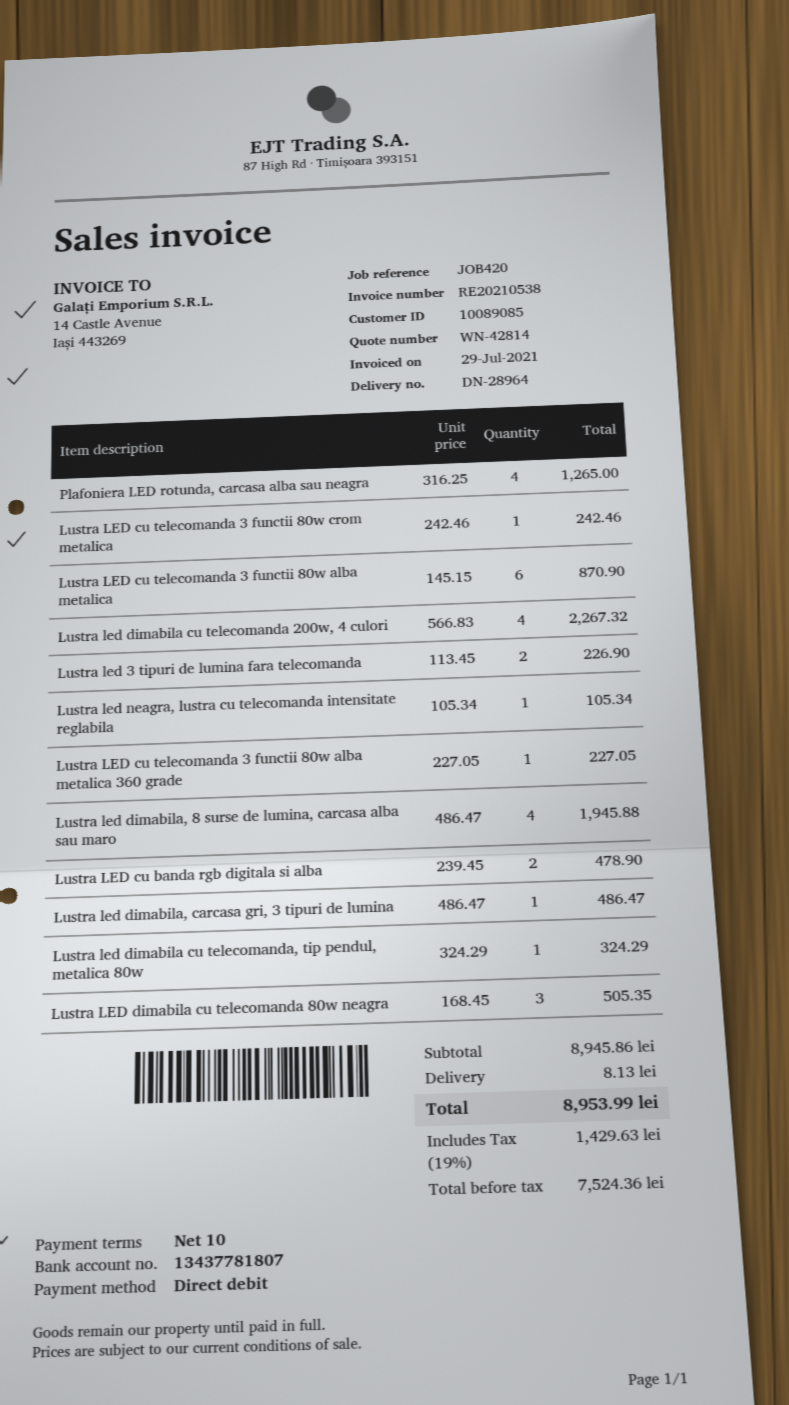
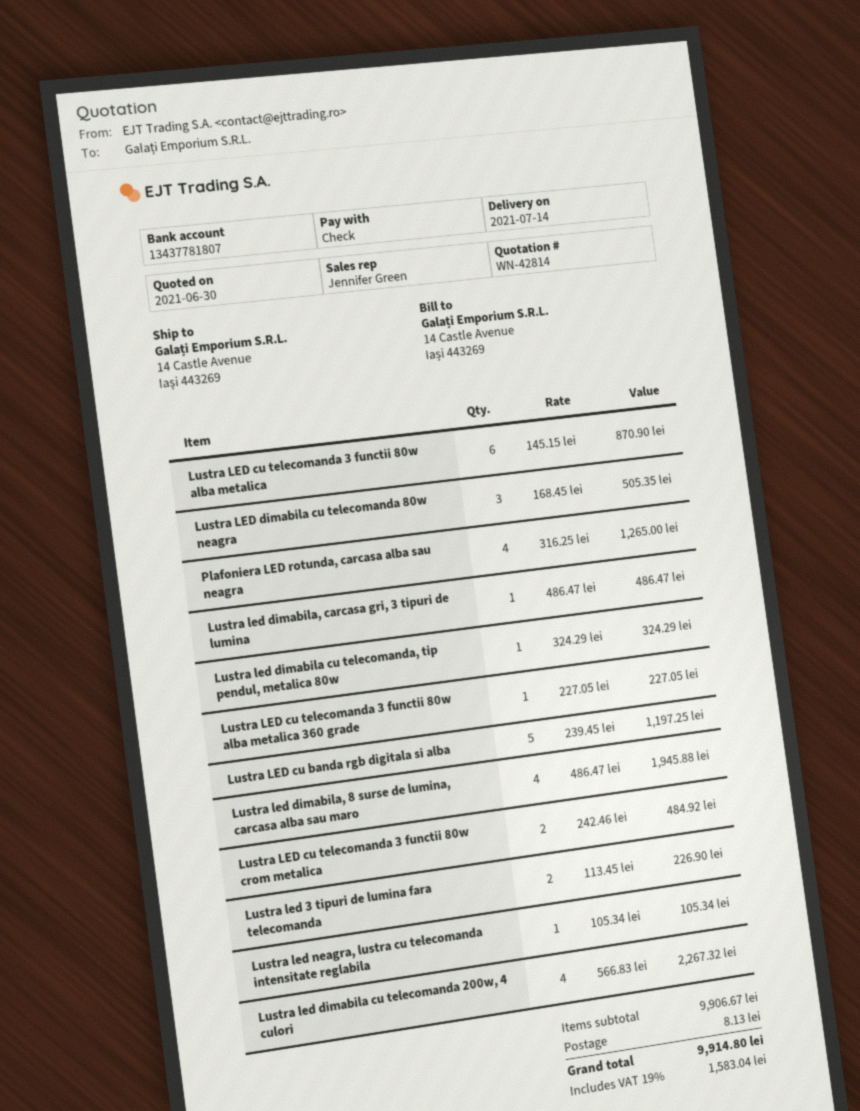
payment method: direct debit -> cheque
Lustra LED cu telecomanda 3 functii 80w crom metalica: 1 x 242.46 = 242.46 -> 2 x 242.46 = 484.92
Lustra LED cu banda rgb digitala si alba: 2 x 239.45 = 478.90 -> 5 x 239.45 = 1197.25
subtotal: 8945.86 -> 9906.67
tax: 19% = 1429.63 -> 19% = 1583.04
total: 8953.99 -> 9914.80

